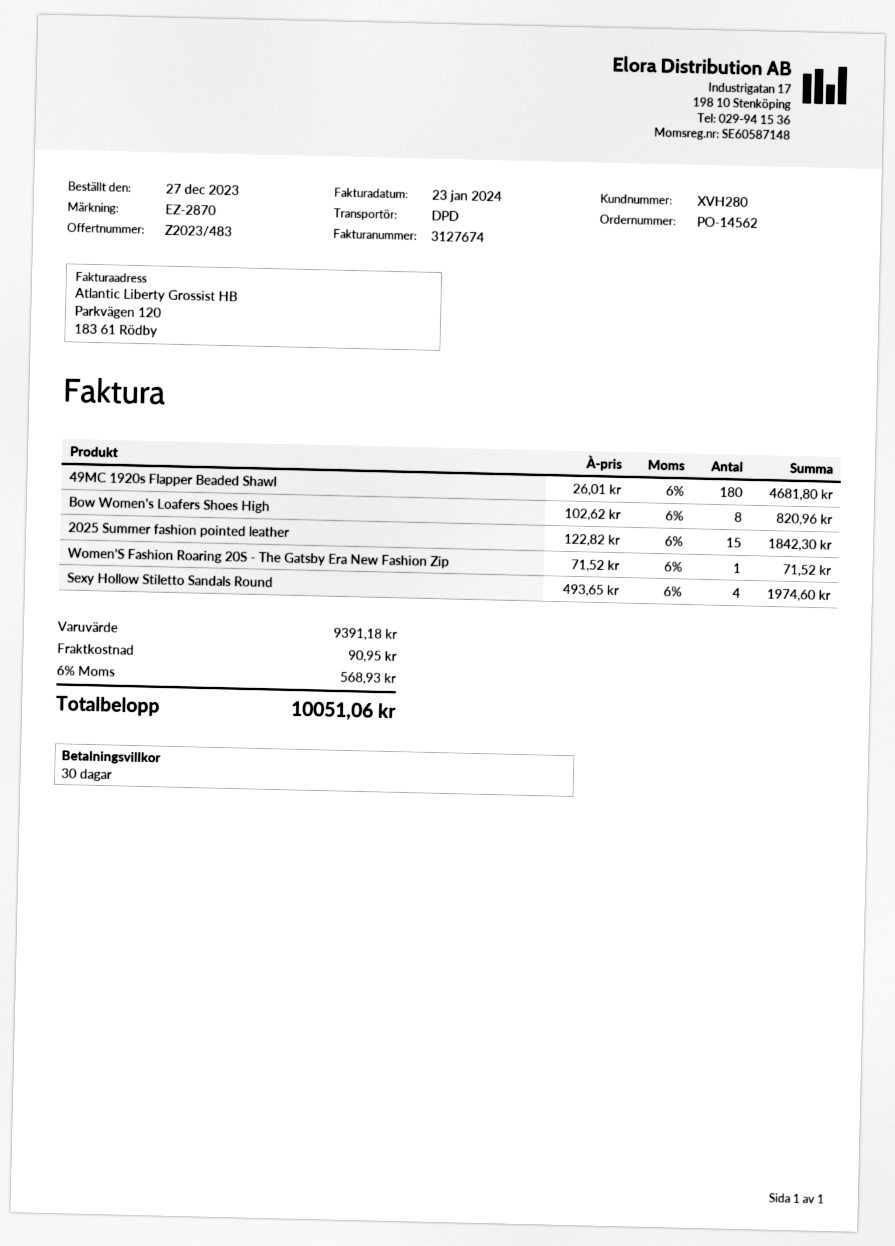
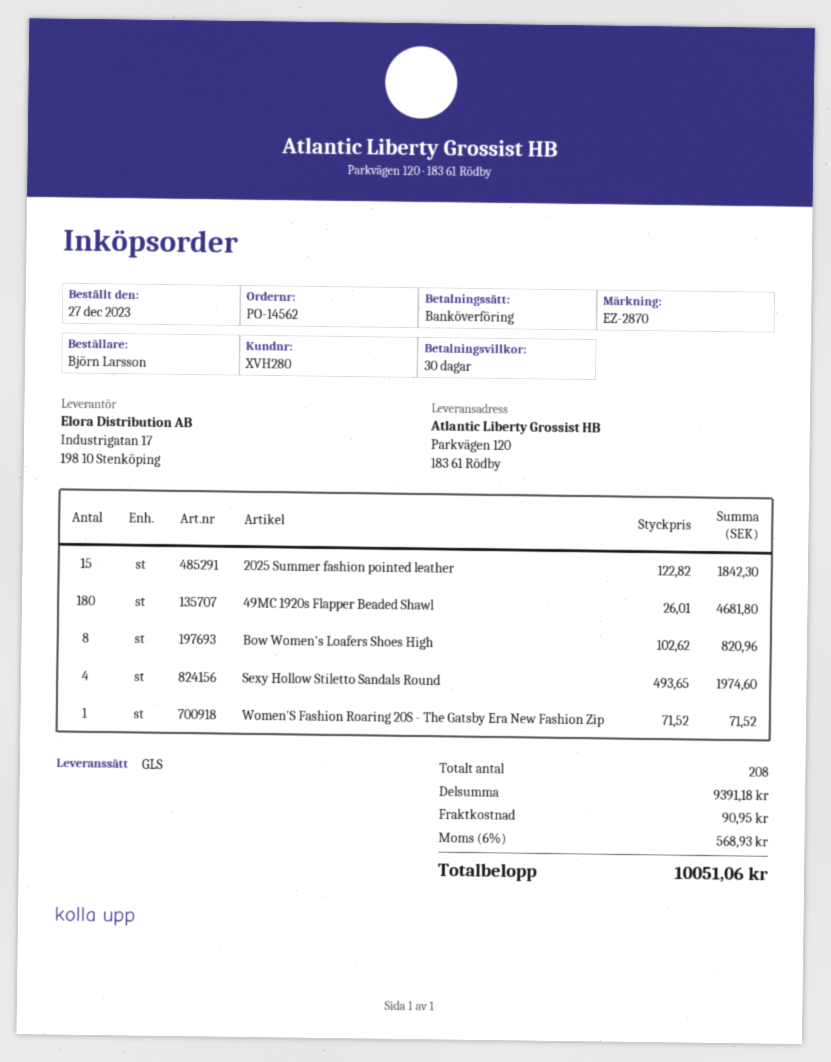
shipping method: DPD -> GLS

